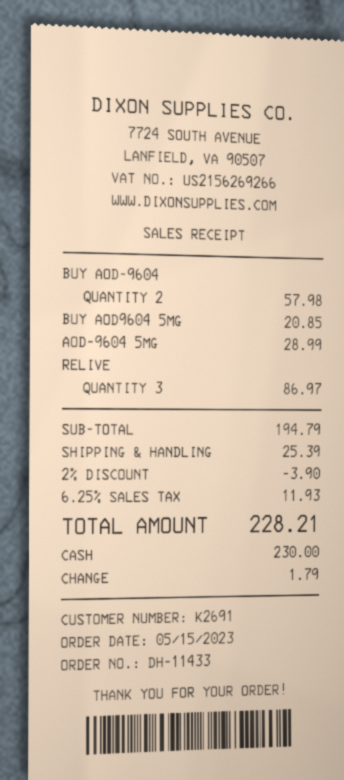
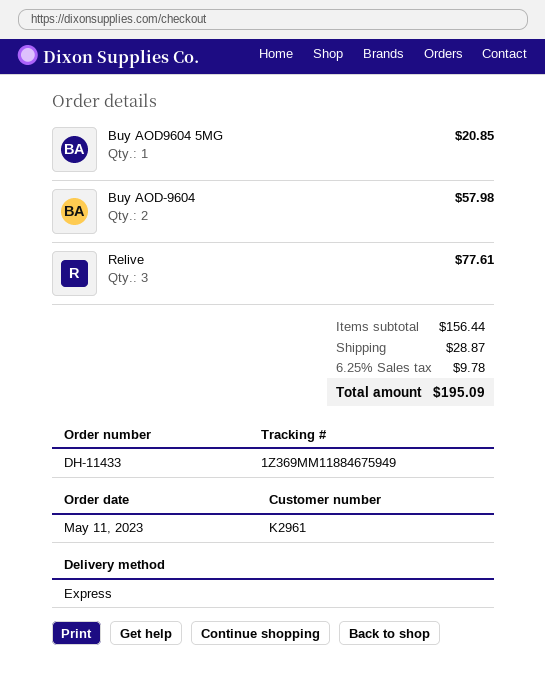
order date: 2023-05-15 -> 2023-05-11
customer number: K2691 -> K2961
AOD-9604 5MG: 1 for 28.99 -> none
RELIVE: 3 for 86.97 -> 3 for 77.61
subtotal: 194.79 -> 156.44
discount: 2% = 3.90 -> none
shipping: 25.39 -> 28.87
tax: 6.25% = 11.93 -> 6.25% = 9.78
total: 228.21 -> 195.09

